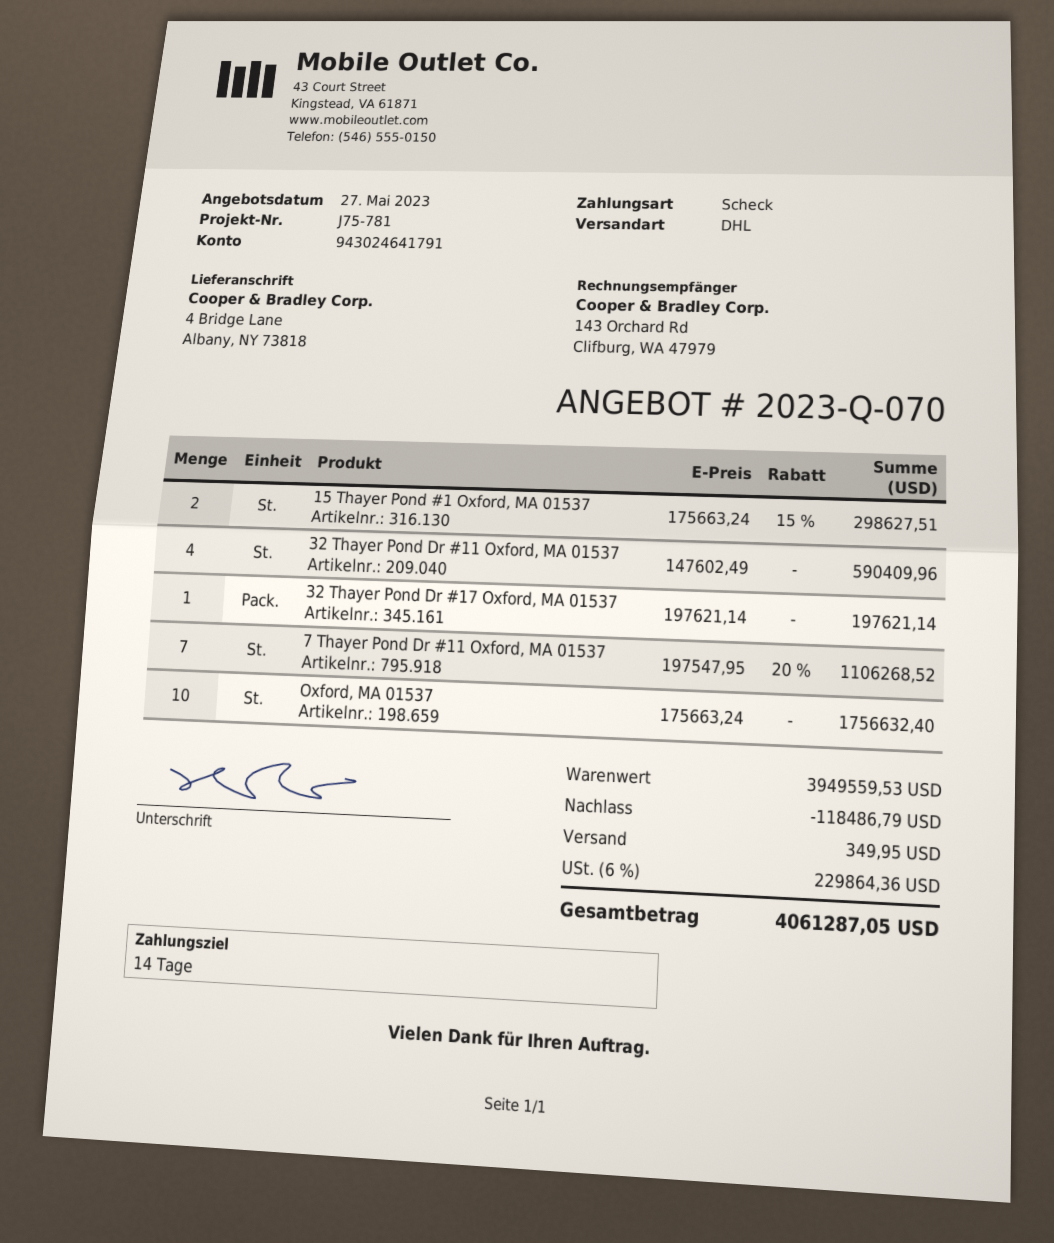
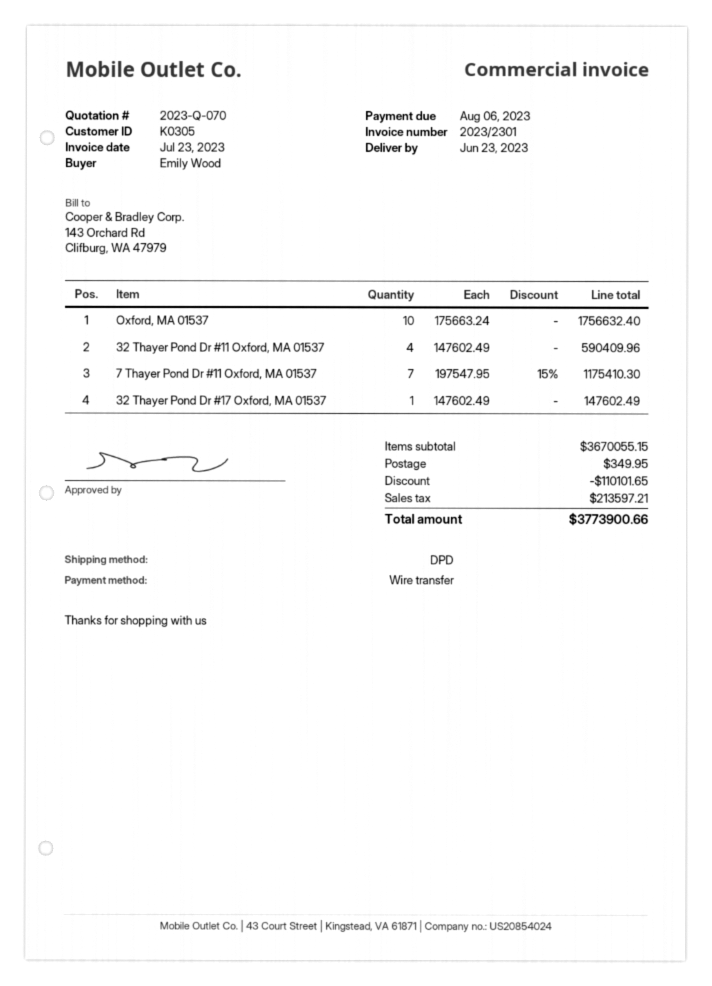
payment method: cheque -> bank transfer
shipping method: DHL -> DPD
15 Thayer Pond #1 Oxford, MA 01537: 2 x 175663.24 - 15% = 298627.51 -> none
32 Thayer Pond Dr #17 Oxford, MA 01537: 1 x 197621.14 = 197621.14 -> 1 x 147602.49 = 147602.49
7 Thayer Pond Dr #11 Oxford, MA 01537: 7 x 197547.95 - 20% = 1106268.52 -> 7 x 197547.95 - 15% = 1175410.30
subtotal: 3949559.53 -> 3670055.15
discount: 118486.79 -> 110101.65
tax: 229864.36 -> 213597.21
total: 4061287.05 -> 3773900.66

